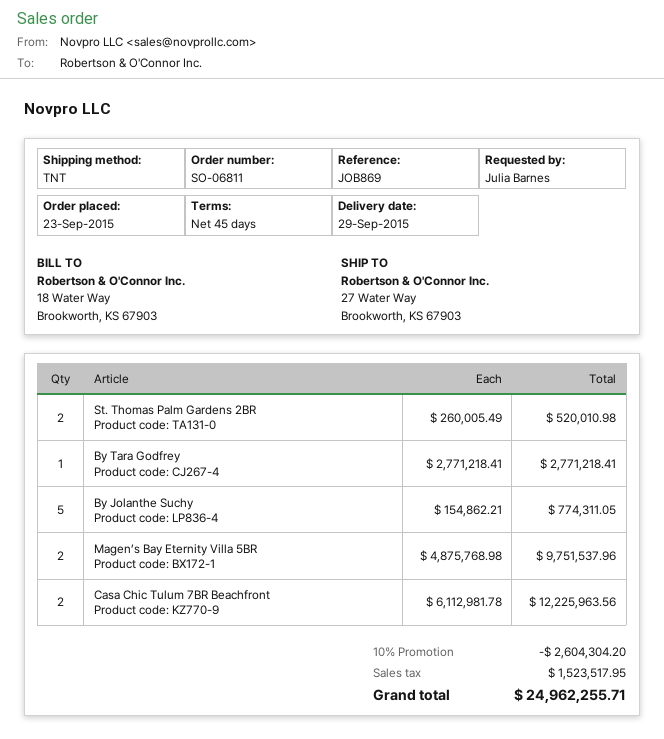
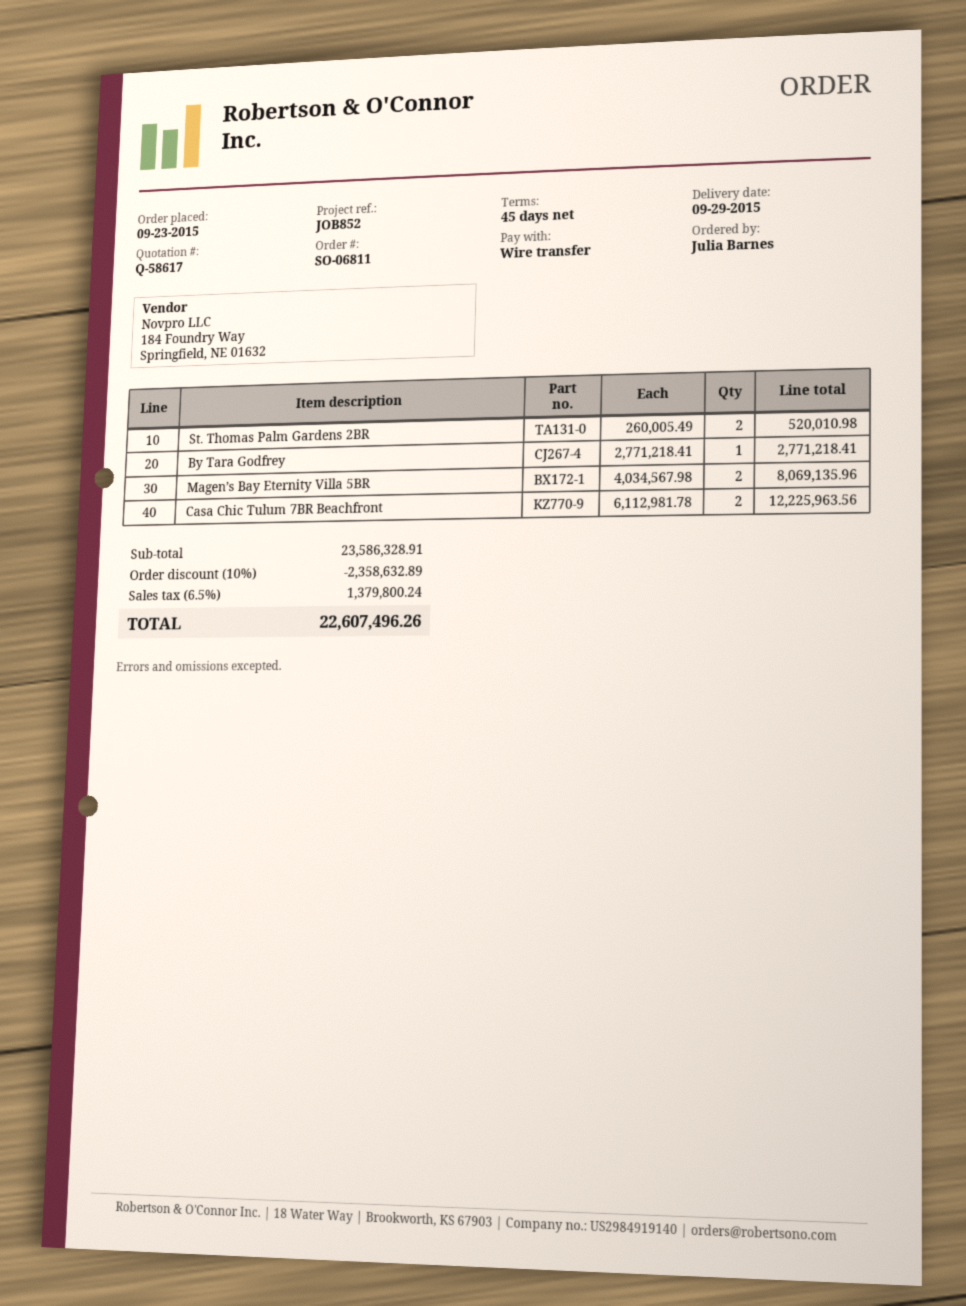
reference: JOB869 -> JOB852
By Jolanthe Suchy: 5 x 154862.21 = 774311.05 -> none
Magen’s Bay Eternity Villa 5BR: 2 x 4875768.98 = 9751537.96 -> 2 x 4034567.98 = 8069135.96
discount: 10% = 2604304.20 -> 10% = 2358632.89
tax: 1523517.95 -> 1379800.24
total: 24962255.71 -> 22607496.26

